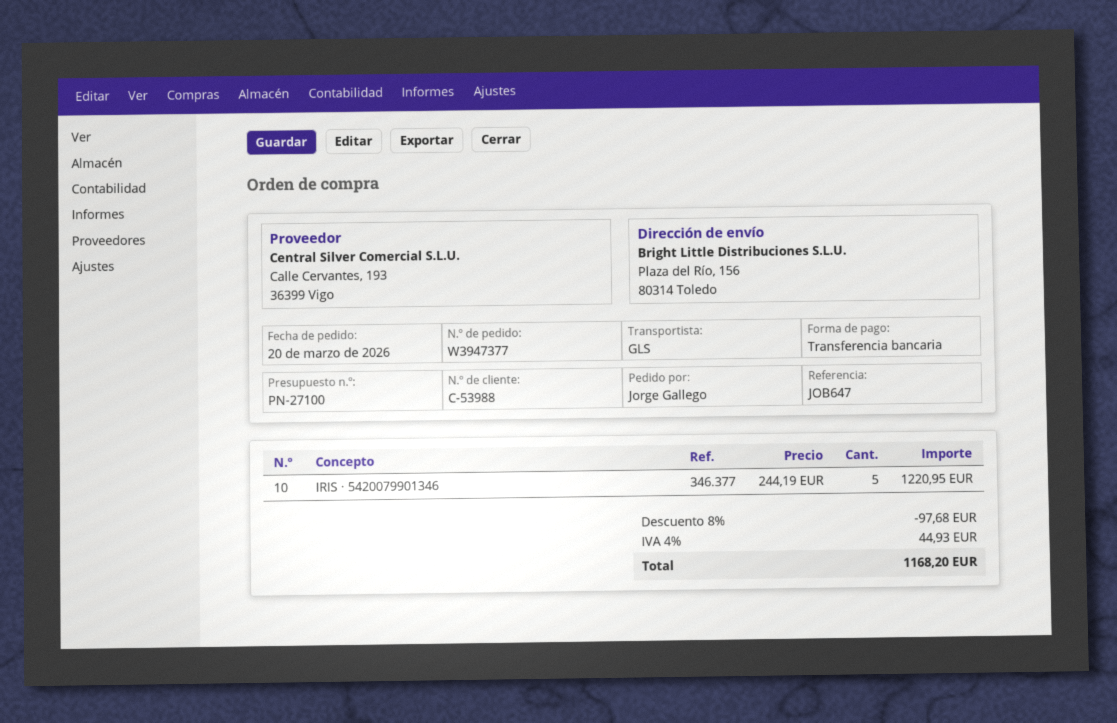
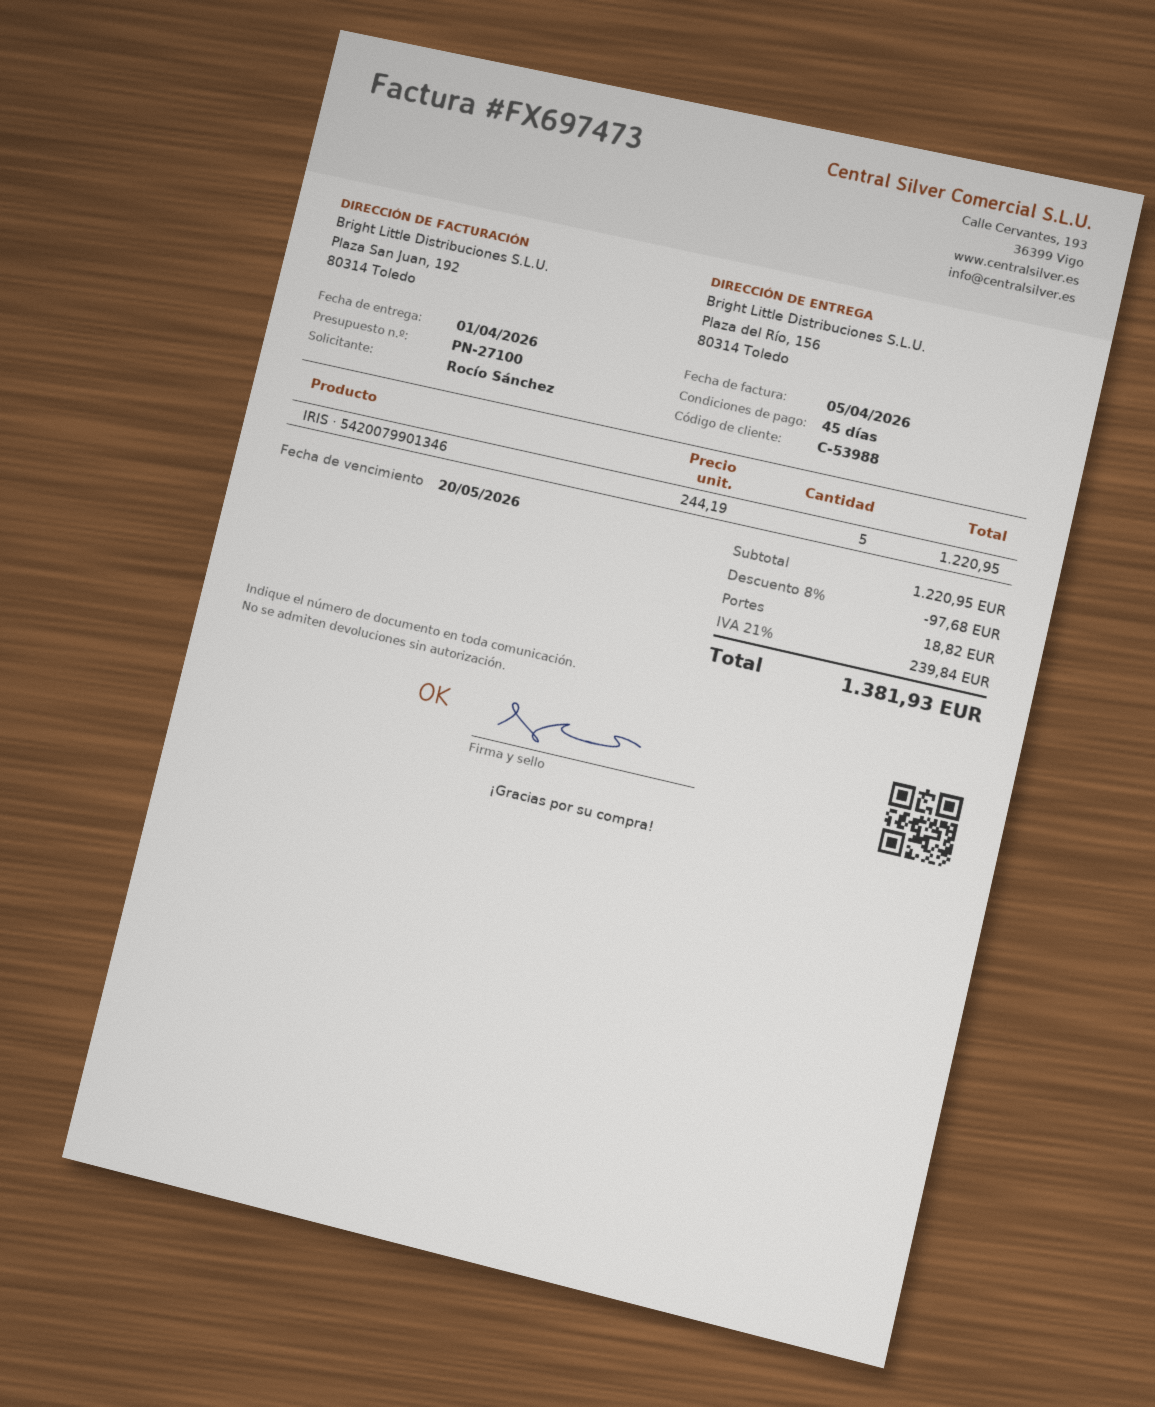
ordered by: Jorge Gallego -> Rocío Sánchez
shipping: none -> 18.82
tax: 4% = 44.93 -> 21% = 239.84
total: 1168.20 -> 1381.93

